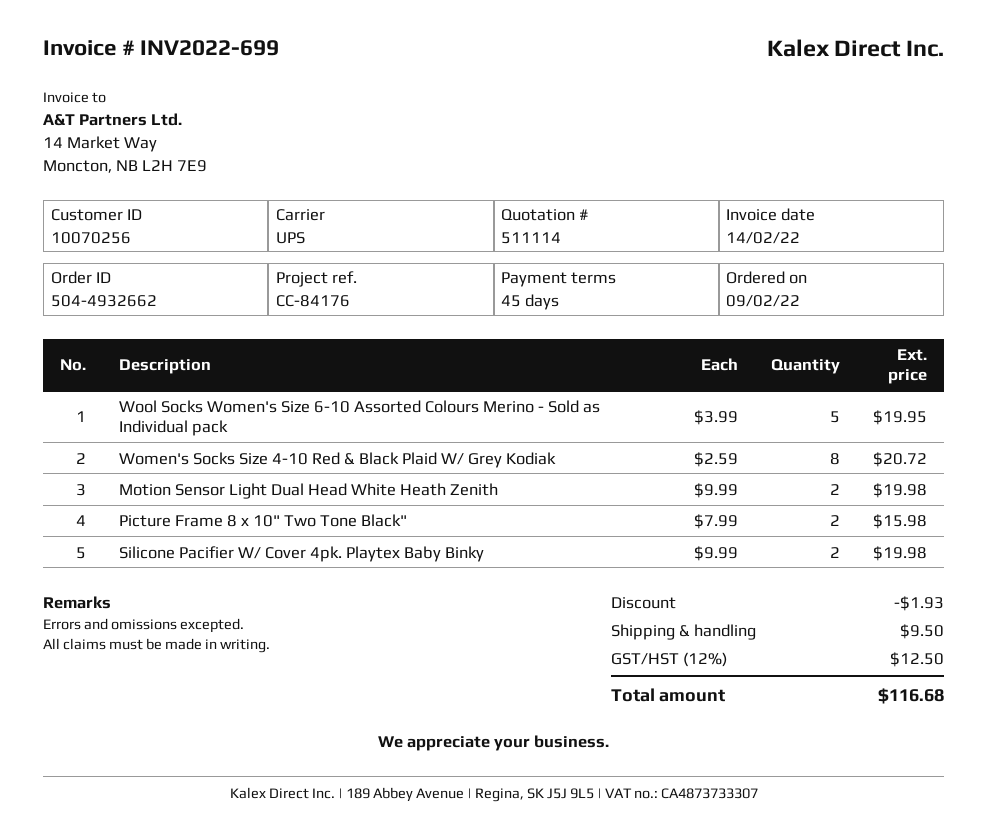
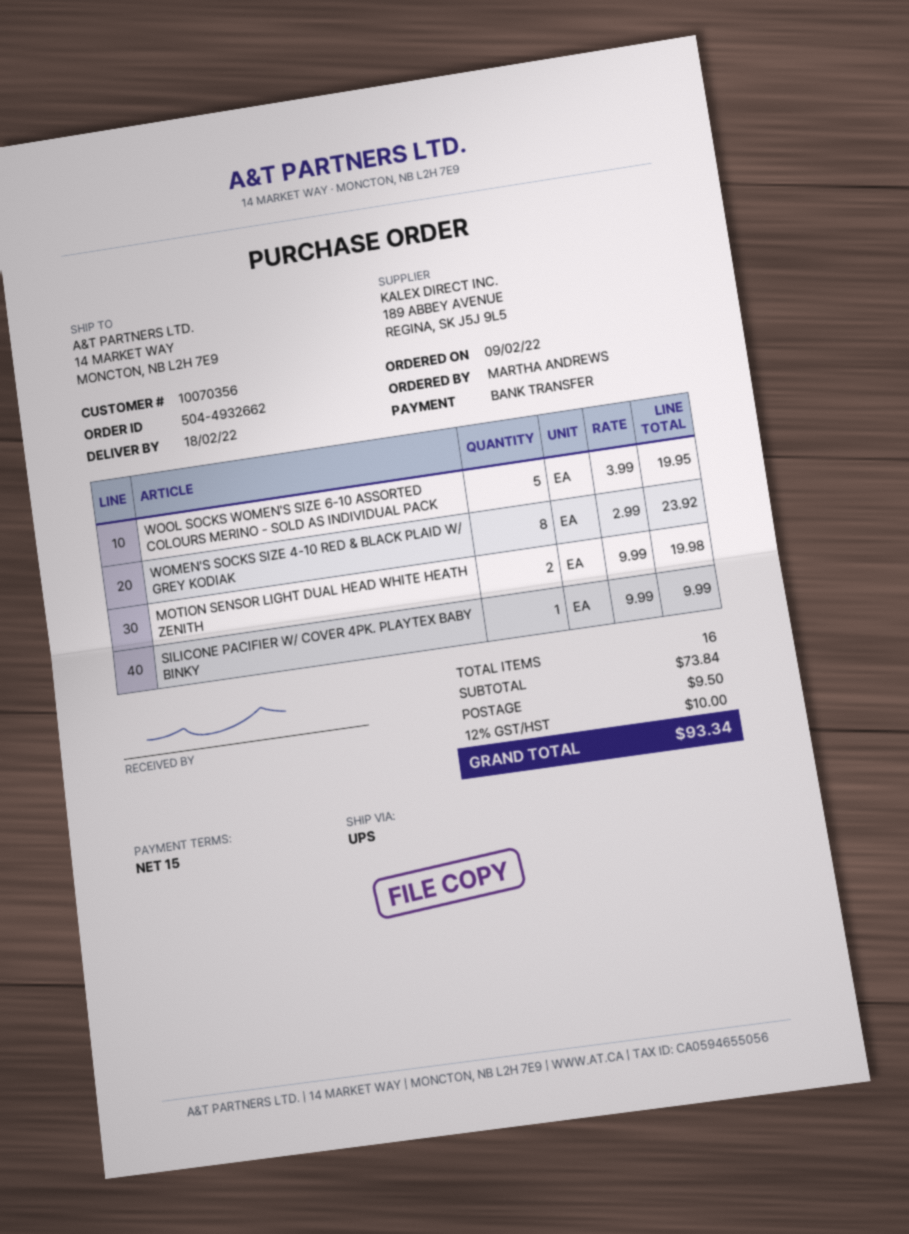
payment terms: 45 days -> 15 days
customer number: 10070256 -> 10070356
Women's Socks Size 4-10 Red & Black Plaid W/ Grey Kodiak: 8 x 2.59 = 20.72 -> 8 x 2.99 = 23.92
Picture Frame 8 x 10" Two Tone Black": 2 x 7.99 = 15.98 -> none
Silicone Pacifier W/ Cover 4pk. Playtex Baby Binky: 2 x 9.99 = 19.98 -> 1 x 9.99 = 9.99
discount: 1.93 -> none
tax: 12% = 12.50 -> 12% = 10.00
total: 116.68 -> 93.34

